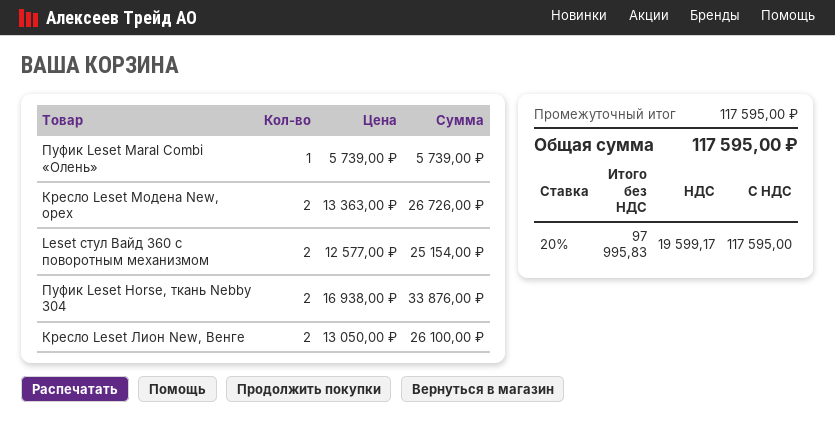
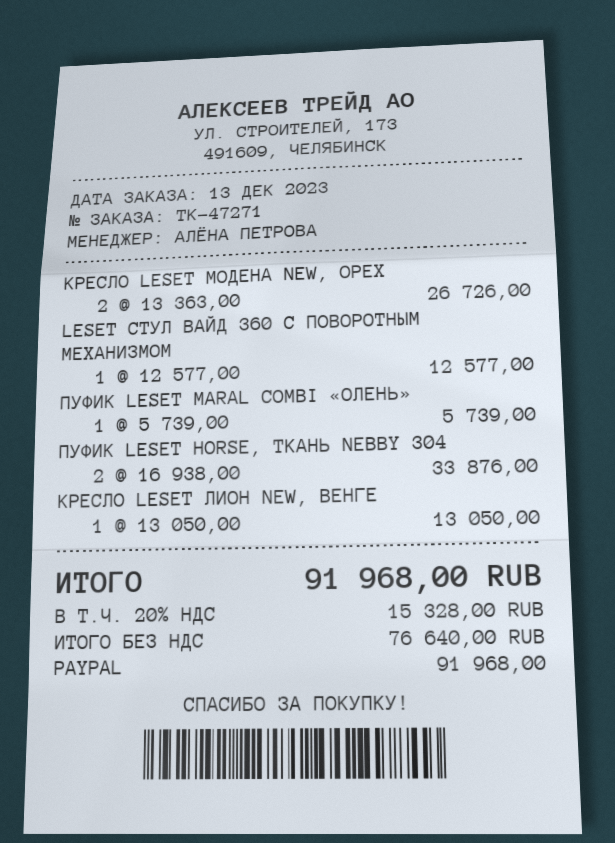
Leset стул Вайд 360 с поворотным механизмом: 2 x 12577.00 = 25154.00 -> 1 x 12577.00 = 12577.00
Кресло Leset Лион New, Венге: 2 x 13050.00 = 26100.00 -> 1 x 13050.00 = 13050.00
net: 97995.83 -> 76640.00
tax: 20% = 19599.17 -> 20% = 15328.00
total: 117595.00 -> 91968.00

